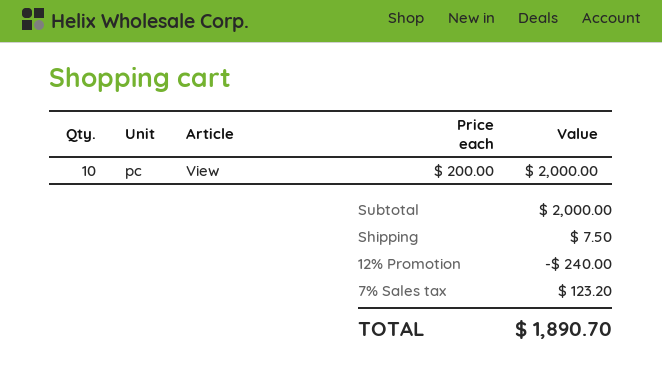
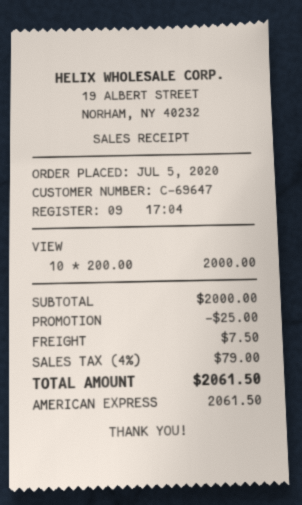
discount: 240.00 -> 25.00
tax: 7% = 123.20 -> 4% = 79.00
total: 1890.70 -> 2061.50

